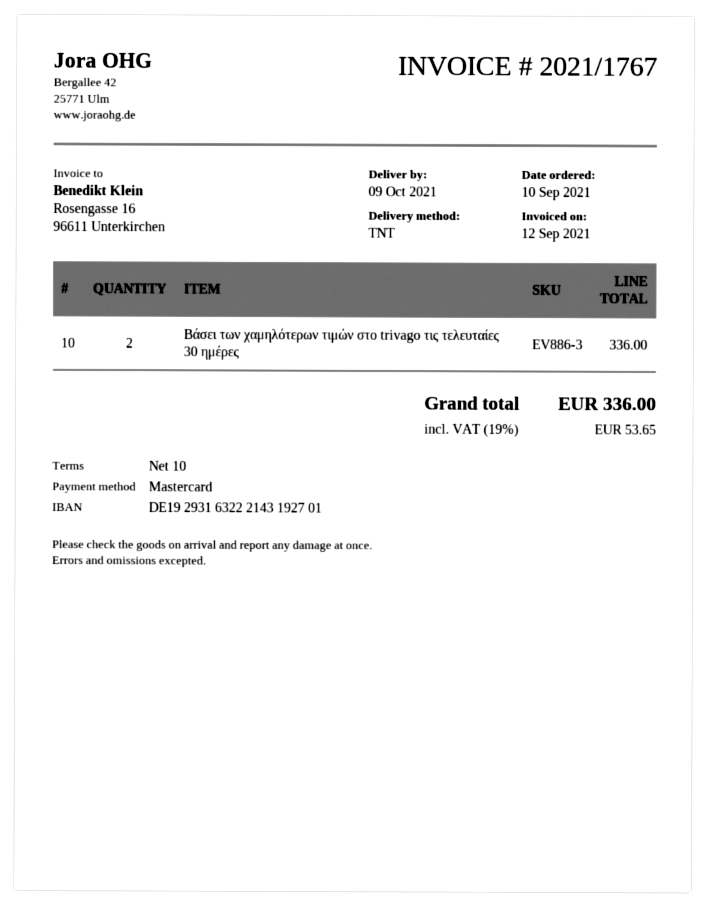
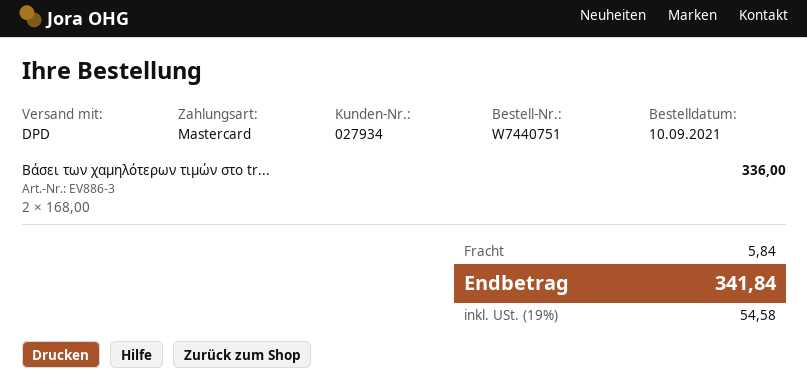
shipping method: TNT -> DPD
shipping: none -> 5.84
tax: 19% = 53.65 -> 19% = 54.58
total: 336.00 -> 341.84

